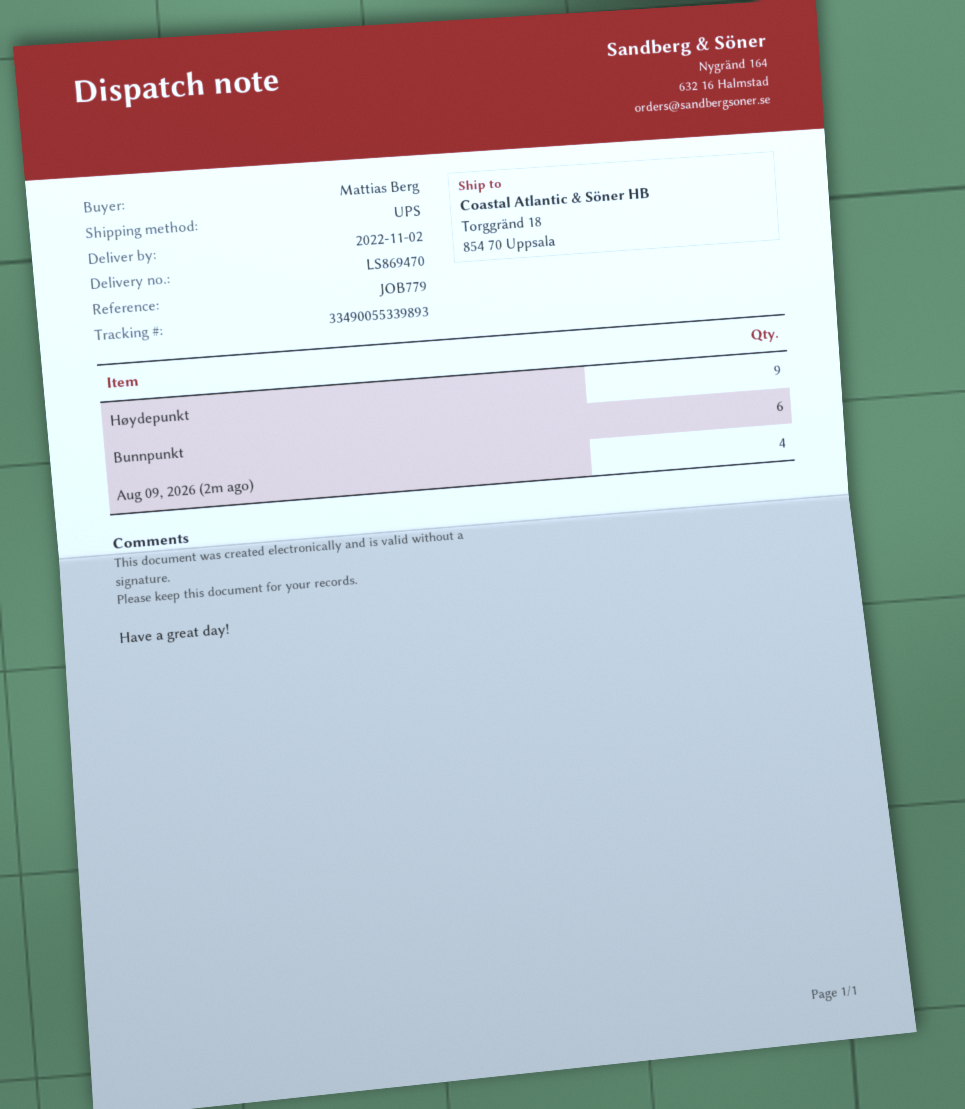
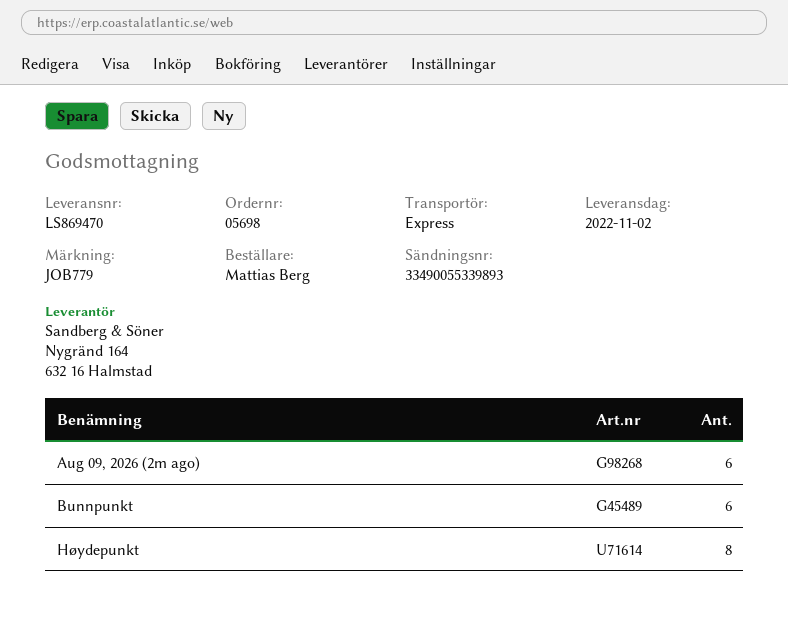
shipping method: UPS -> express
Høydepunkt: 9 -> 8
Aug 09, 2026 (2m ago): 4 -> 6

